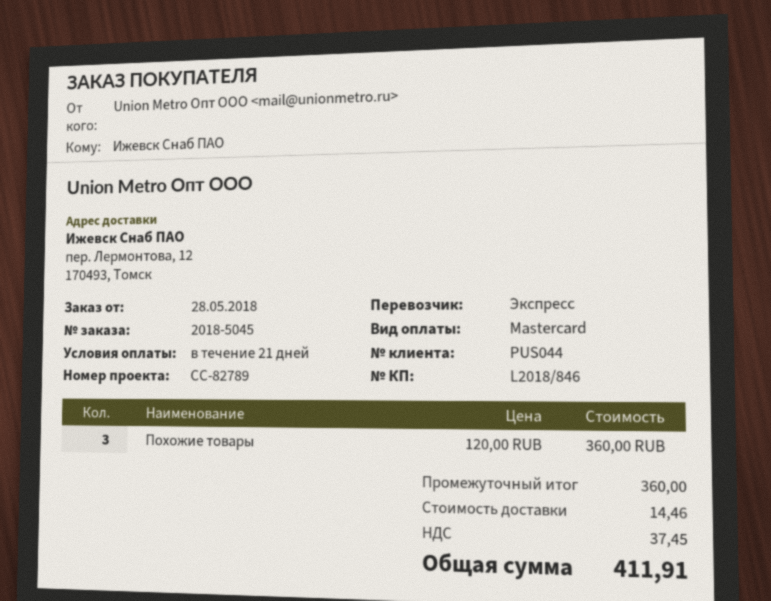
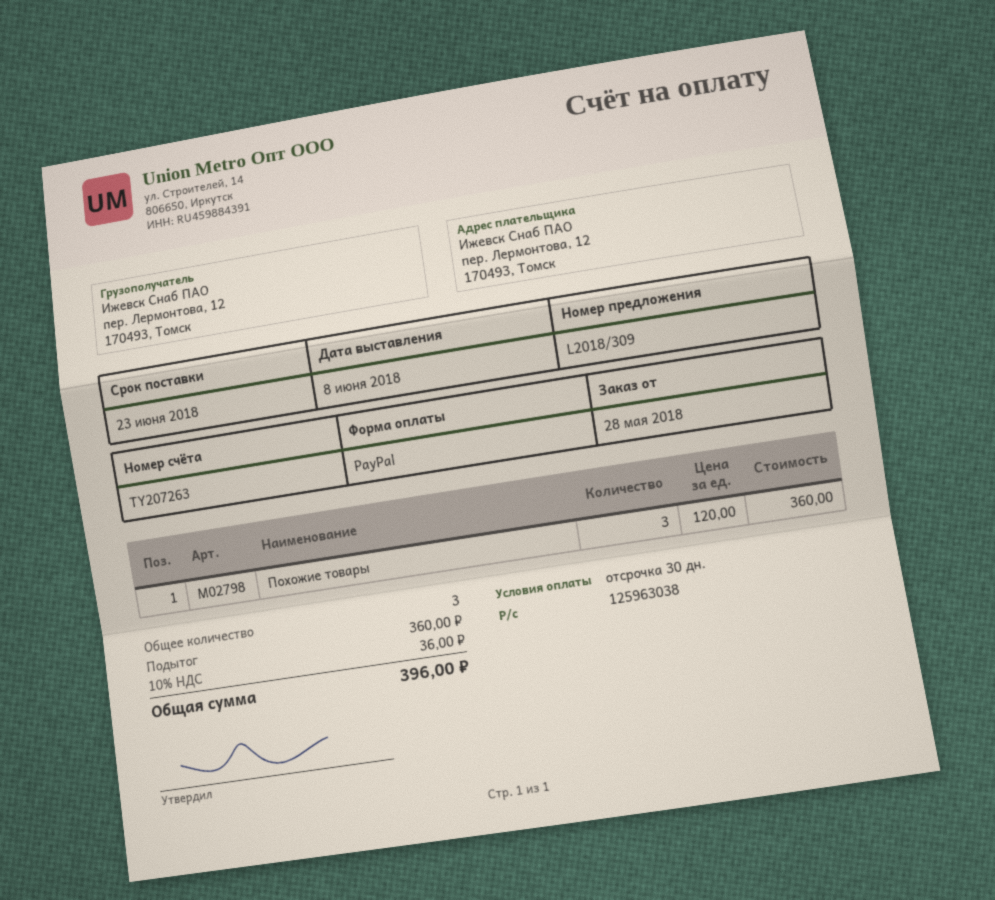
quote number: L2018/846 -> L2018/309
payment terms: 21 days -> 30 days
payment method: Mastercard -> PayPal
shipping: 14.46 -> none
tax: 37.45 -> 36.00
total: 411.91 -> 396.00

